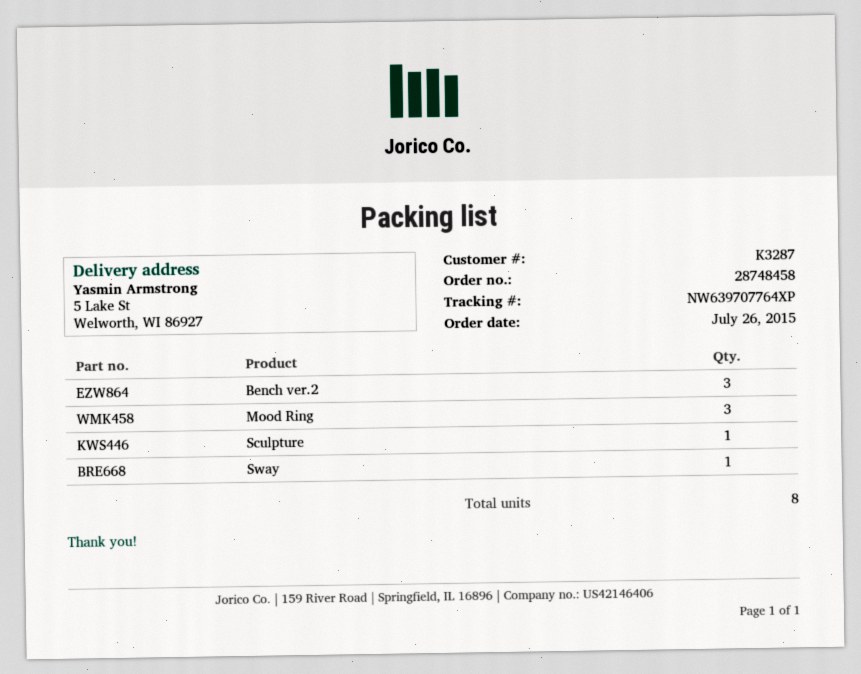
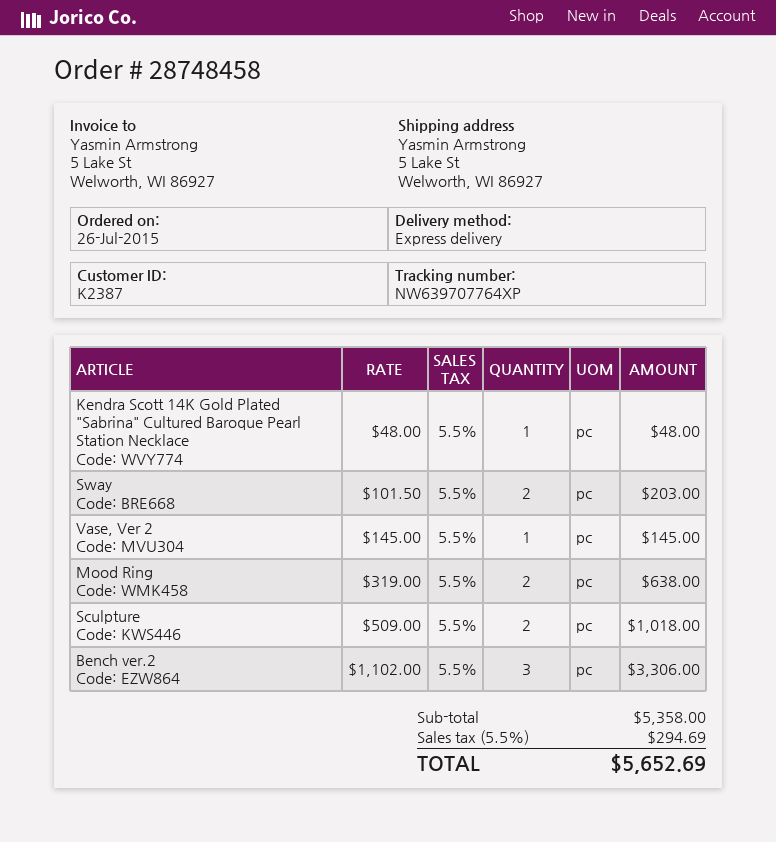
customer number: K3287 -> K2387
Mood Ring: 3 -> 2
Sculpture: 1 -> 2
Sway: 1 -> 2
Kendra Scott 14K Gold Plated "Sabrina" Cultured Baroque Pearl Station Necklace: none -> 1
Vase, Ver 2: none -> 1

